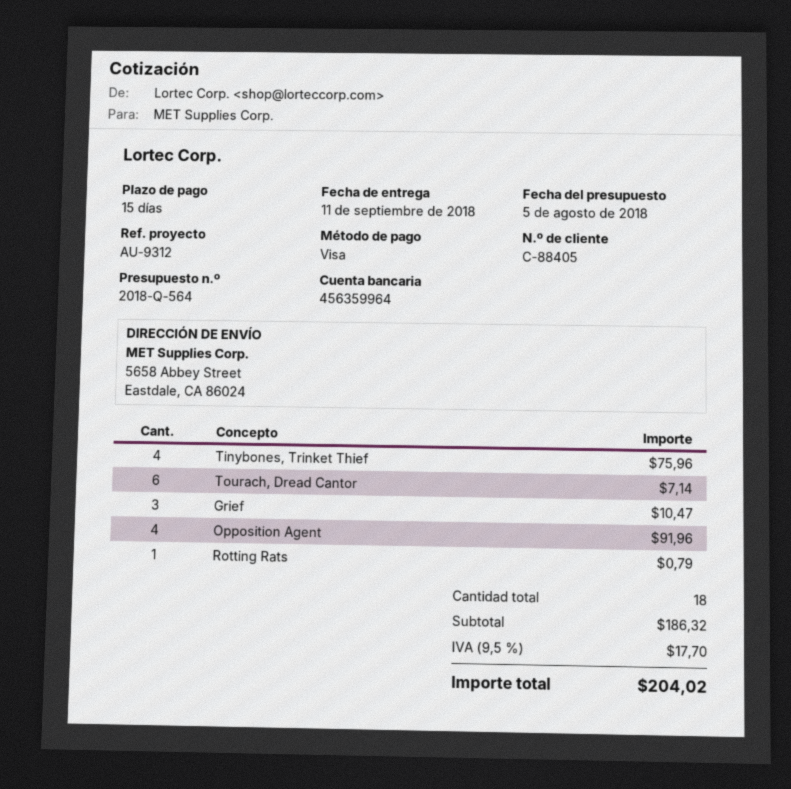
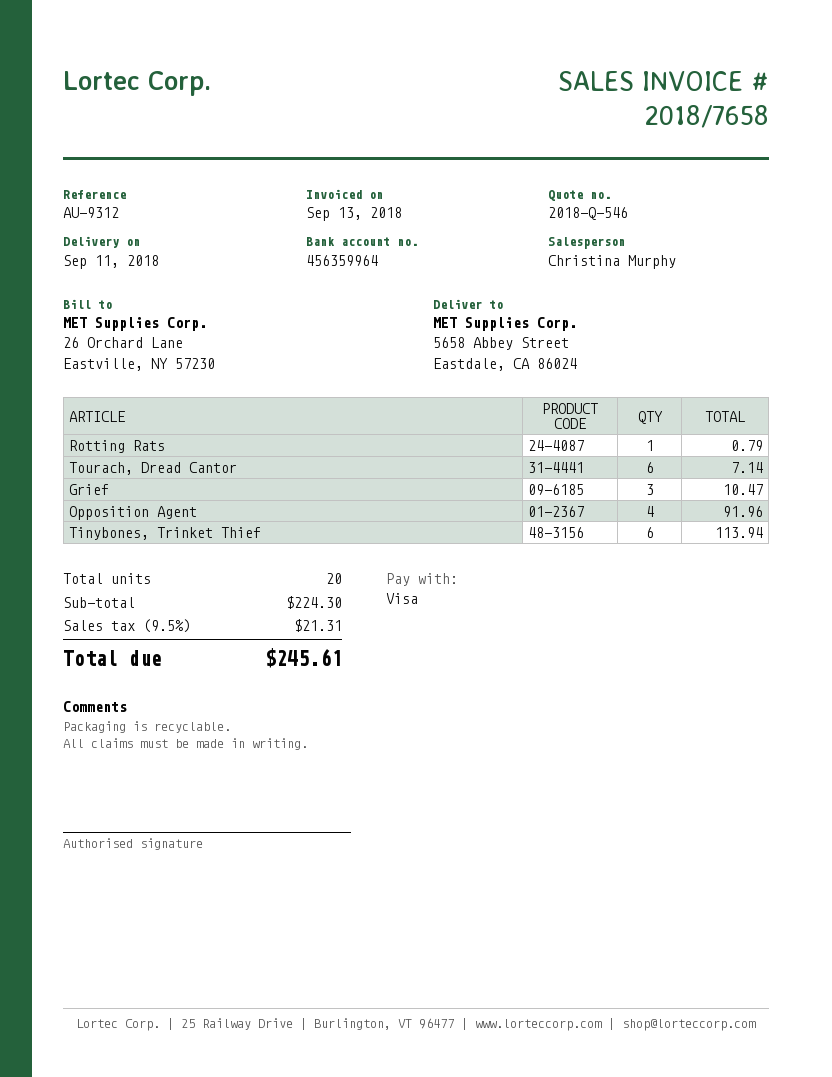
quote number: 2018-Q-564 -> 2018-Q-546
Tinybones, Trinket Thief: 4 for 75.96 -> 6 for 113.94
total quantity: 18 -> 20
subtotal: 186.32 -> 224.30
tax: 9.5% = 17.70 -> 9.5% = 21.31
total: 204.02 -> 245.61

